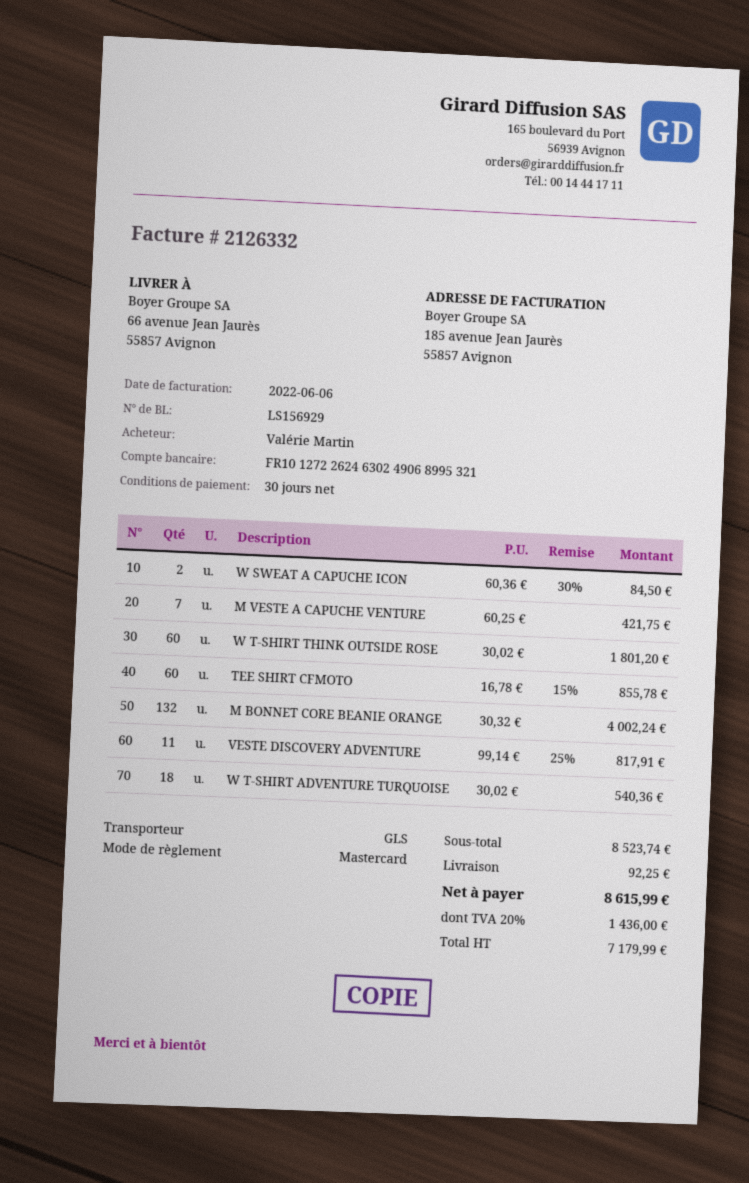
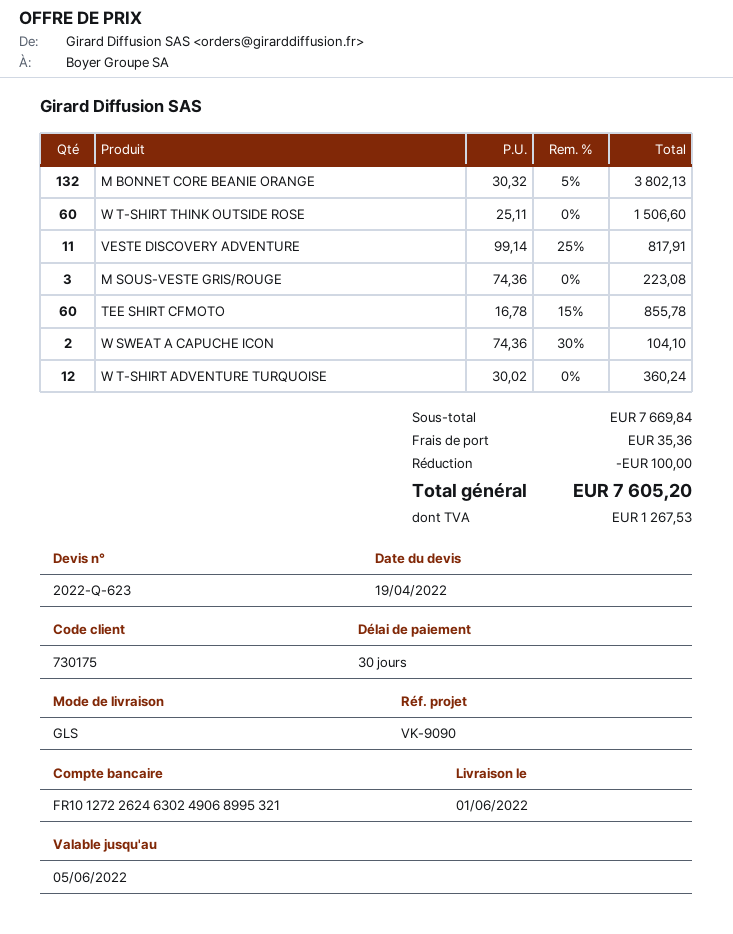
W SWEAT A CAPUCHE ICON: 2 x 60.36 - 30% = 84.50 -> 2 x 74.36 - 30% = 104.10
M VESTE A CAPUCHE VENTURE: 7 x 60.25 = 421.75 -> none
W T-SHIRT THINK OUTSIDE ROSE: 60 x 30.02 = 1801.20 -> 60 x 25.11 = 1506.60
M BONNET CORE BEANIE ORANGE: 132 x 30.32 = 4002.24 -> 132 x 30.32 - 5% = 3802.13
W T-SHIRT ADVENTURE TURQUOISE: 18 x 30.02 = 540.36 -> 12 x 30.02 = 360.24
M SOUS-VESTE GRIS/ROUGE: none -> 3 x 74.36 = 223.08
subtotal: 8523.74 -> 7669.84
discount: none -> 100.00
shipping: 92.25 -> 35.36
tax: 1436.00 -> 1267.53
total: 8615.99 -> 7605.20

